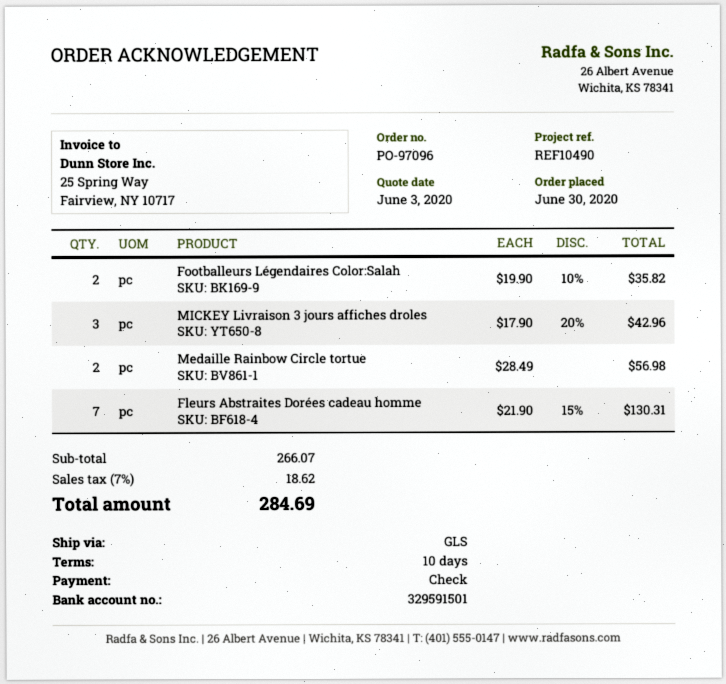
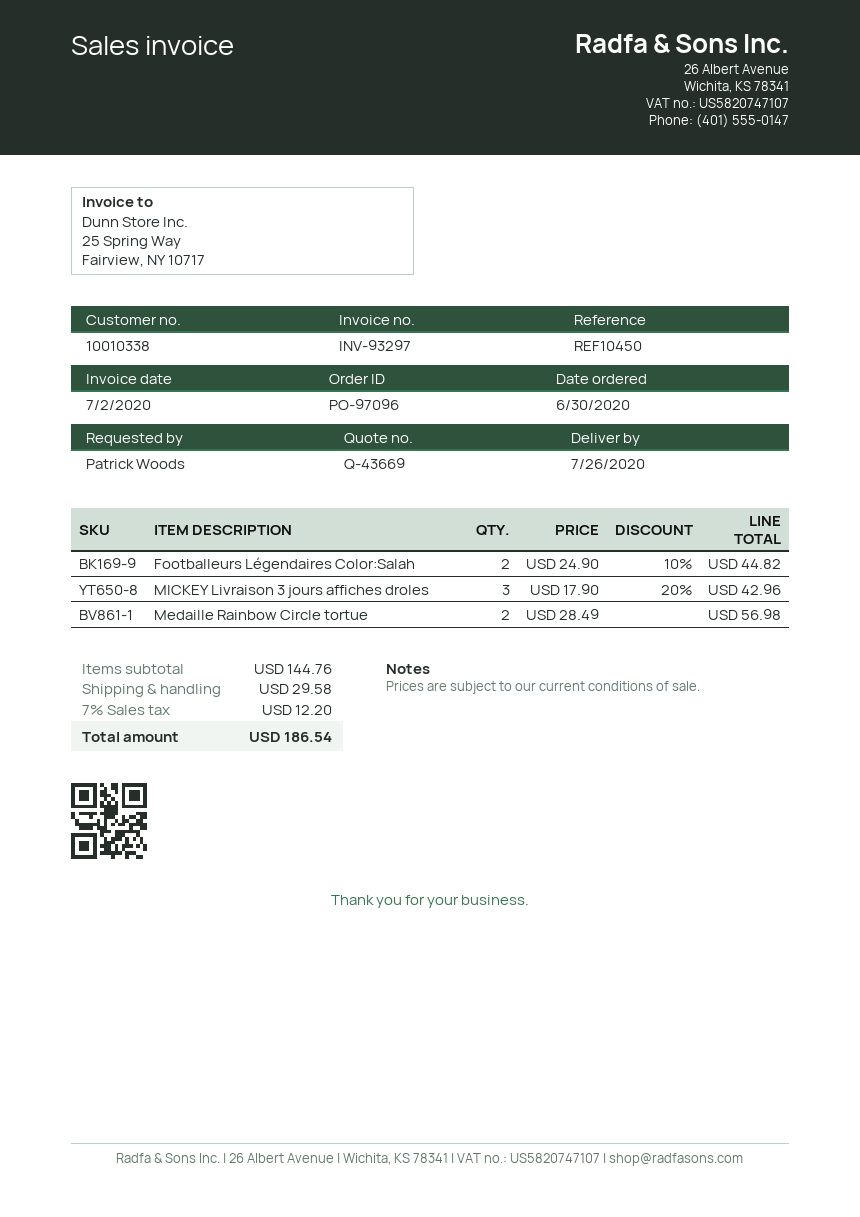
reference: REF10490 -> REF10450
Footballeurs Légendaires Color:Salah: 2 x 19.90 - 10% = 35.82 -> 2 x 24.90 - 10% = 44.82
Fleurs Abstraites Dorées cadeau homme: 7 x 21.90 - 15% = 130.31 -> none
subtotal: 266.07 -> 144.76
shipping: none -> 29.58
tax: 7% = 18.62 -> 7% = 12.20
total: 284.69 -> 186.54

